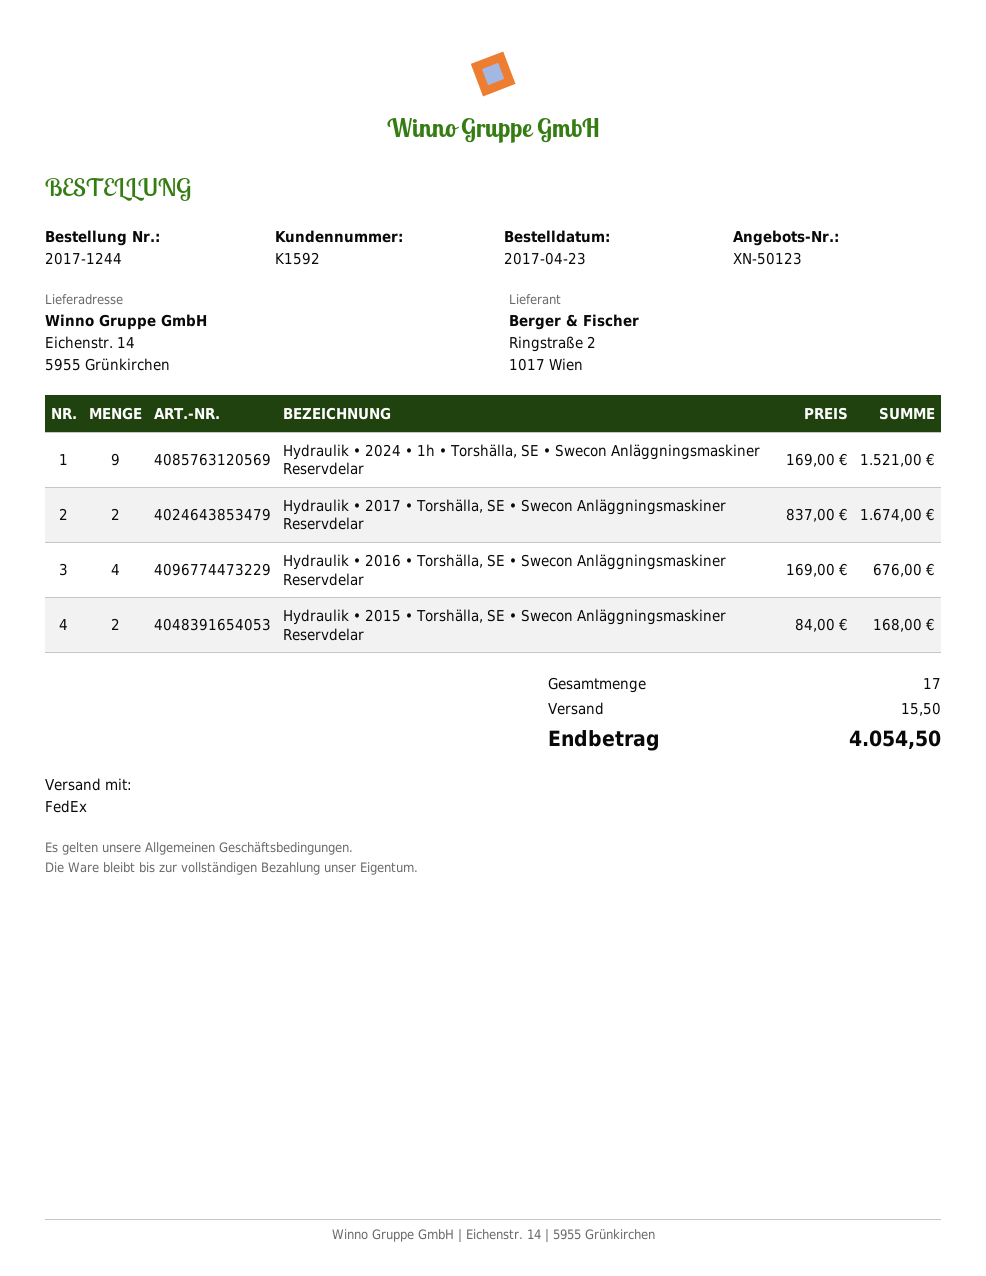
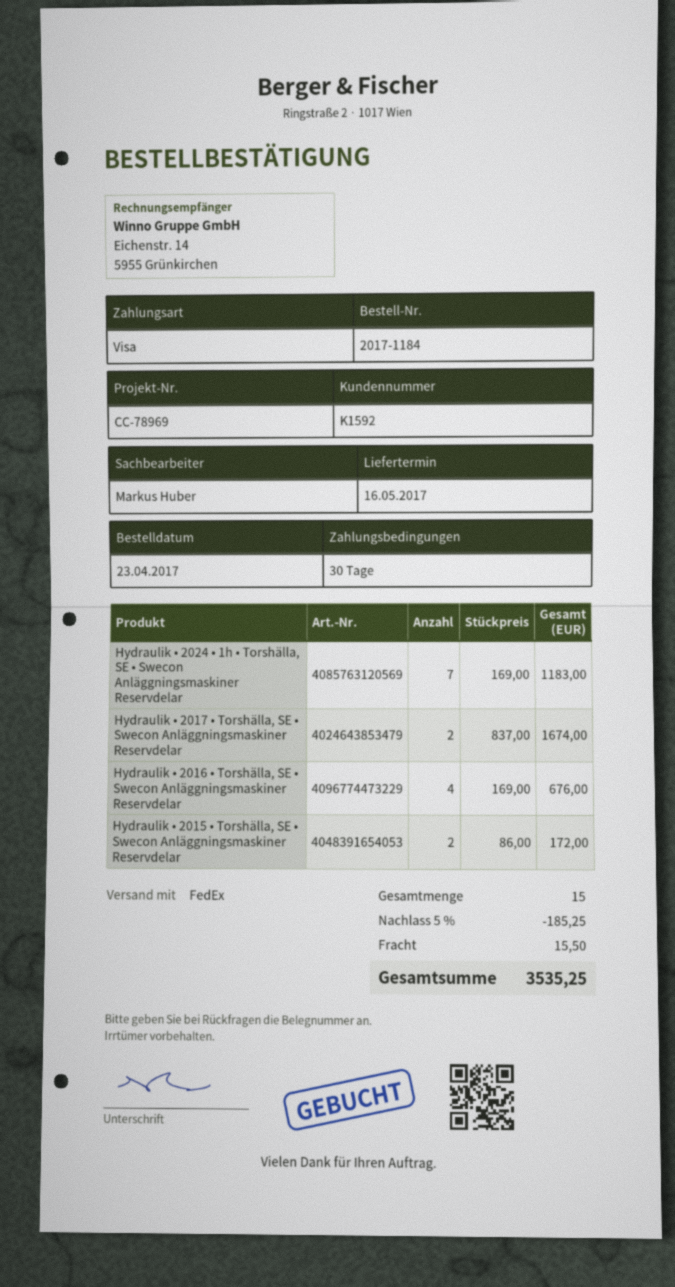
order number: 2017-1244 -> 2017-1184
Hydraulik • 2024 • 1h • Torshälla, SE • Swecon Anläggningsmaskiner Reservdelar: 9 x 169.00 = 1521.00 -> 7 x 169.00 = 1183.00
Hydraulik • 2015 • Torshälla, SE • Swecon Anläggningsmaskiner Reservdelar: 2 x 84.00 = 168.00 -> 2 x 86.00 = 172.00
total quantity: 17 -> 15
discount: none -> 5% = 185.25
total: 4054.50 -> 3535.25

